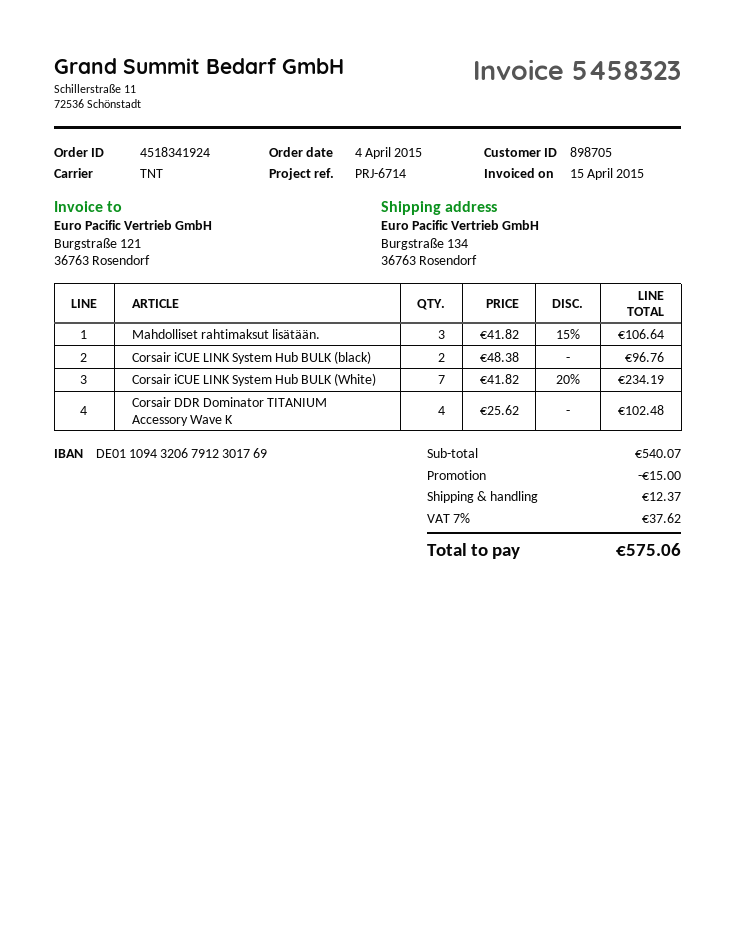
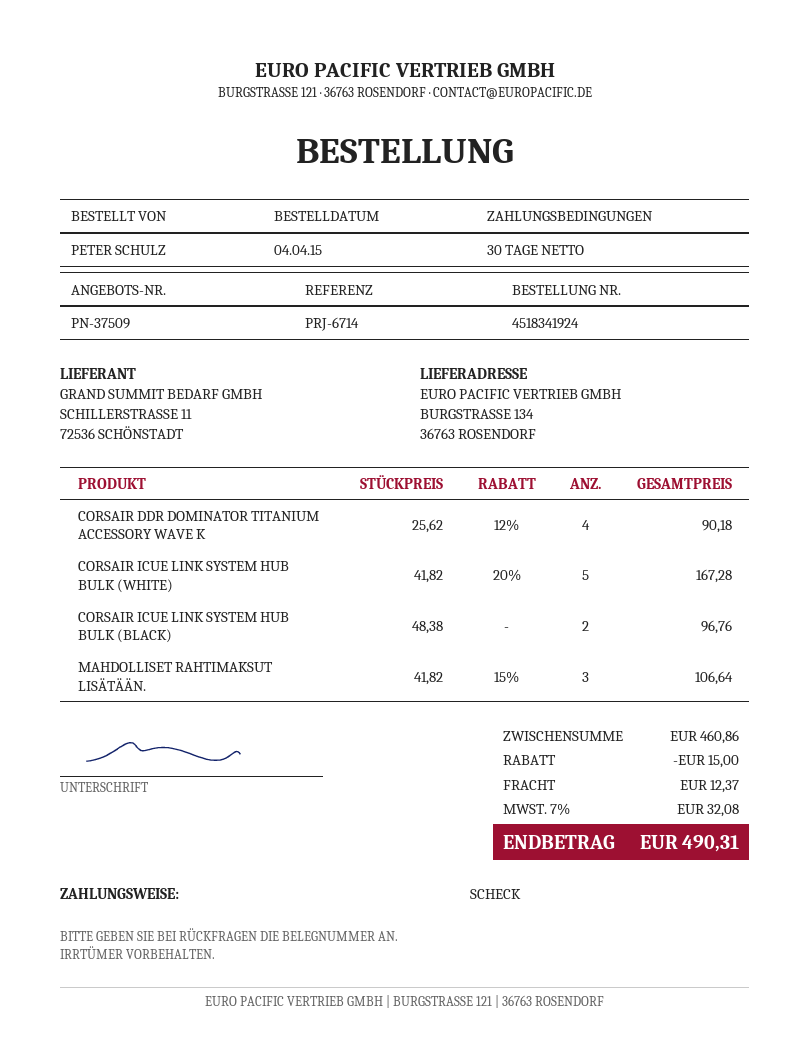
Corsair iCUE LINK System Hub BULK (White): 7 x 41.82 - 20% = 234.19 -> 5 x 41.82 - 20% = 167.28
Corsair DDR Dominator TITANIUM Accessory Wave K: 4 x 25.62 = 102.48 -> 4 x 25.62 - 12% = 90.18
subtotal: 540.07 -> 460.86
tax: 7% = 37.62 -> 7% = 32.08
total: 575.06 -> 490.31

